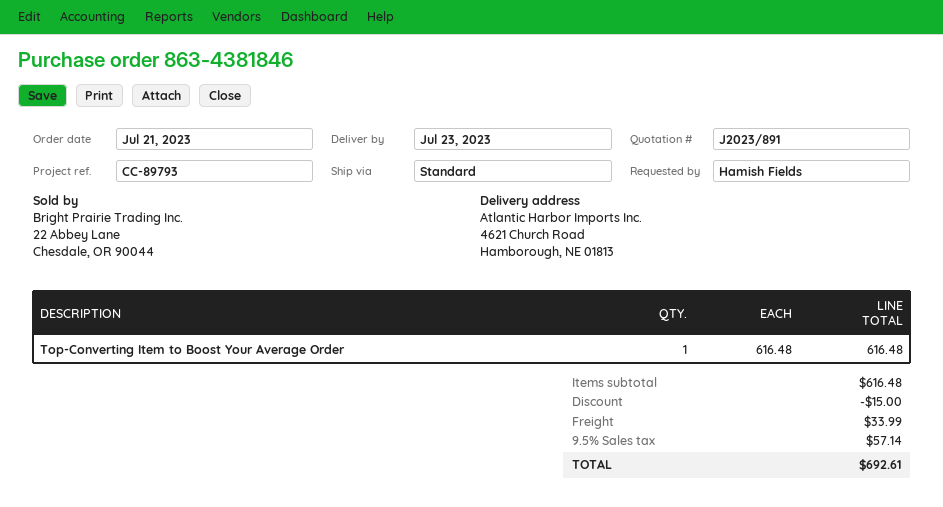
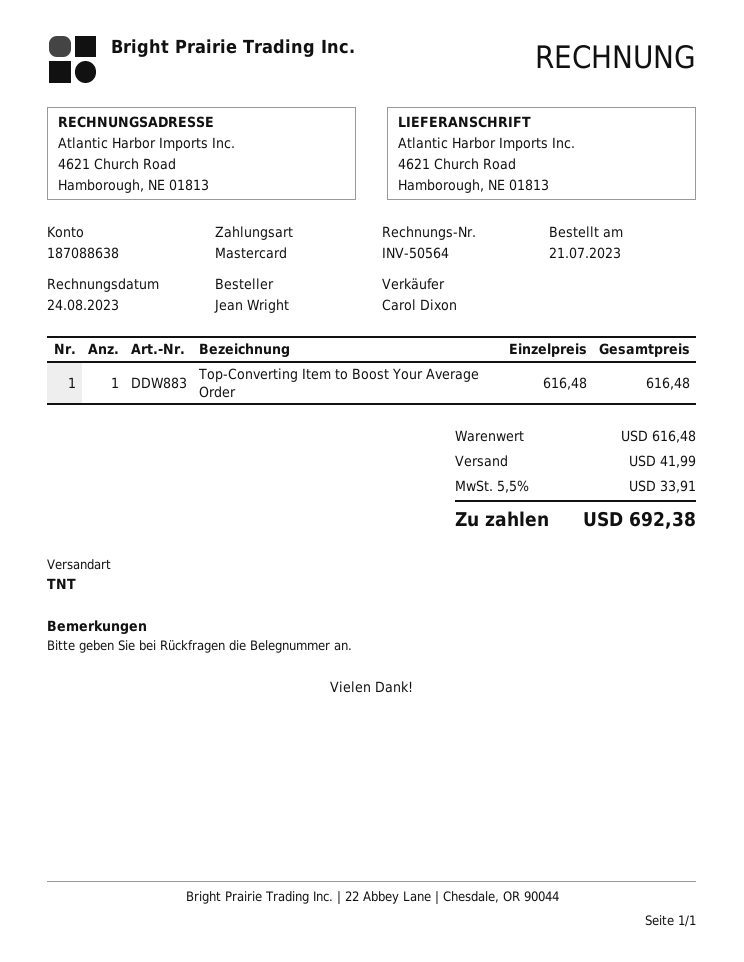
ordered by: Hamish Fields -> Jean Wright
shipping method: standard -> TNT
discount: 15.00 -> none
shipping: 33.99 -> 41.99
tax: 9.5% = 57.14 -> 5.5% = 33.91
total: 692.61 -> 692.38

